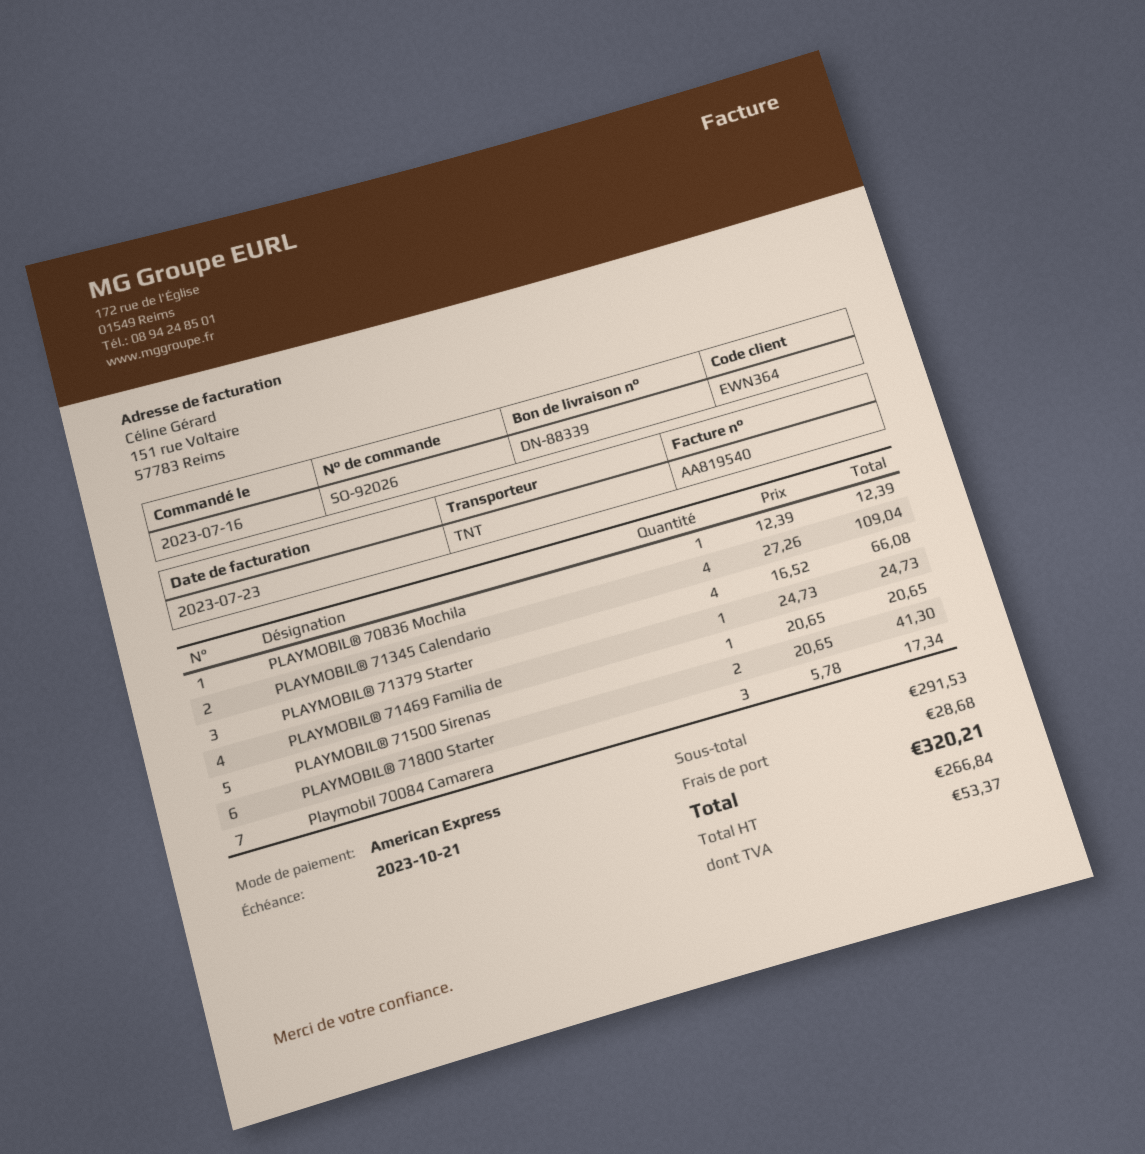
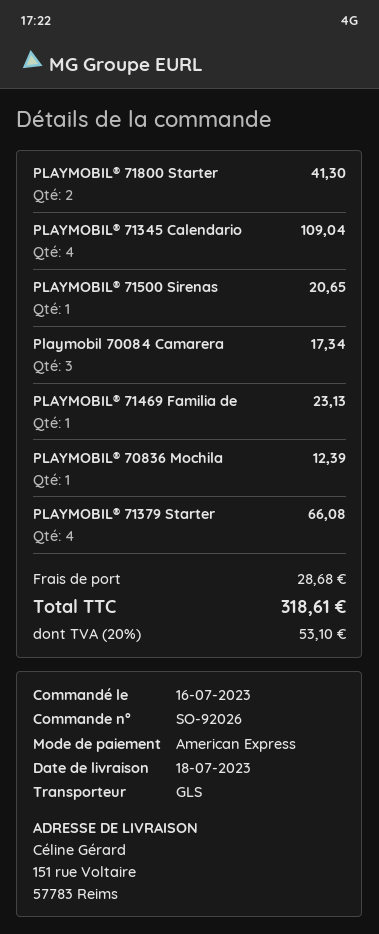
shipping method: TNT -> GLS
PLAYMOBIL® 71469 Familia de: 1 for 24.73 -> 1 for 23.13
tax: 53.37 -> 53.10
total: 320.21 -> 318.61

